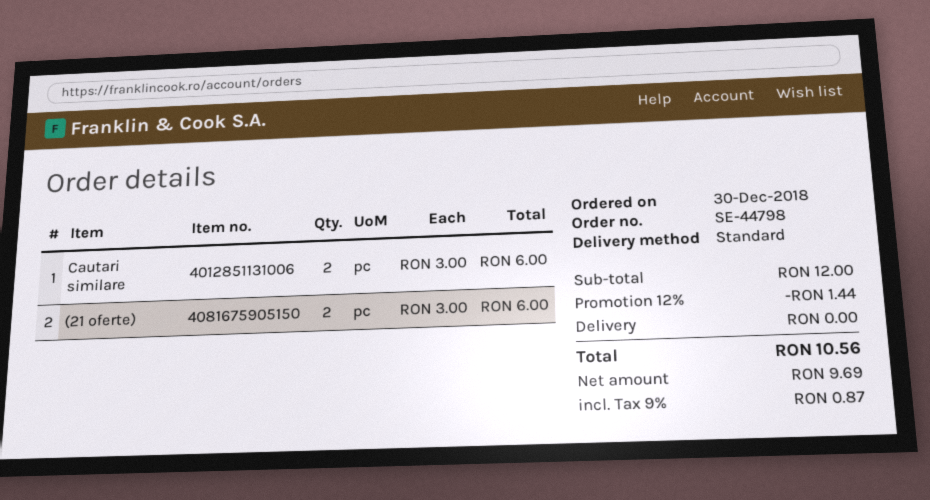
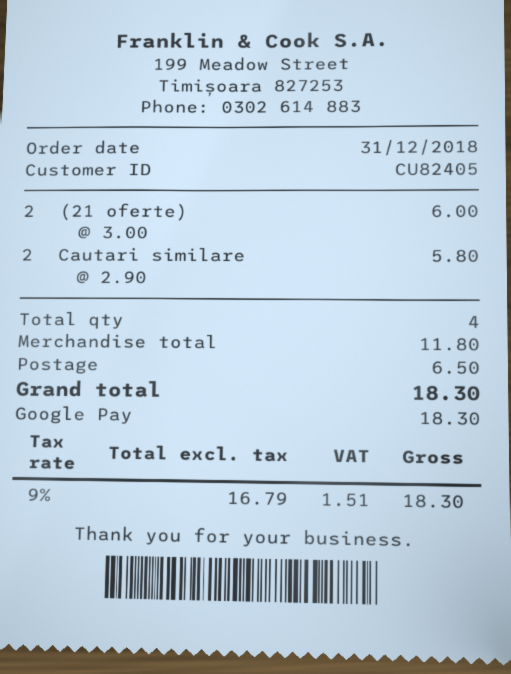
order date: 2018-12-30 -> 2018-12-31
Cautari similare: 2 x 3.00 = 6.00 -> 2 x 2.90 = 5.80
subtotal: 12.00 -> 11.80
discount: 12% = 1.44 -> none
shipping: 0.00 -> 6.50
net: 9.69 -> 16.79
tax: 9% = 0.87 -> 9% = 1.51
total: 10.56 -> 18.30

